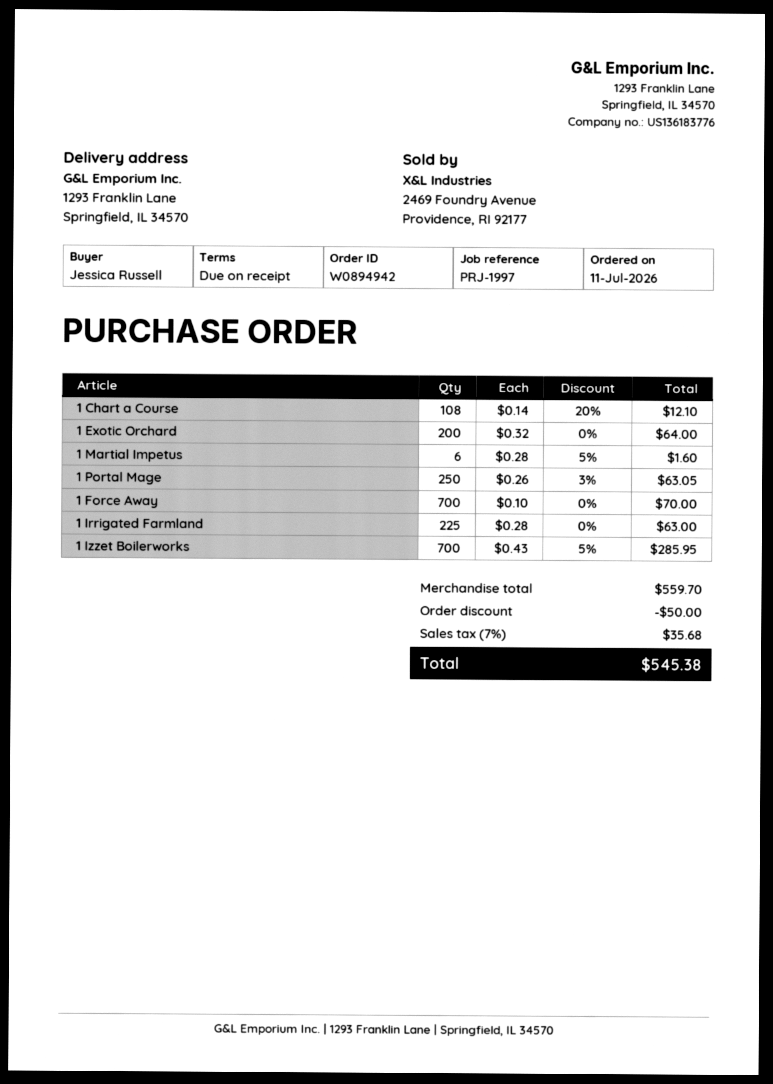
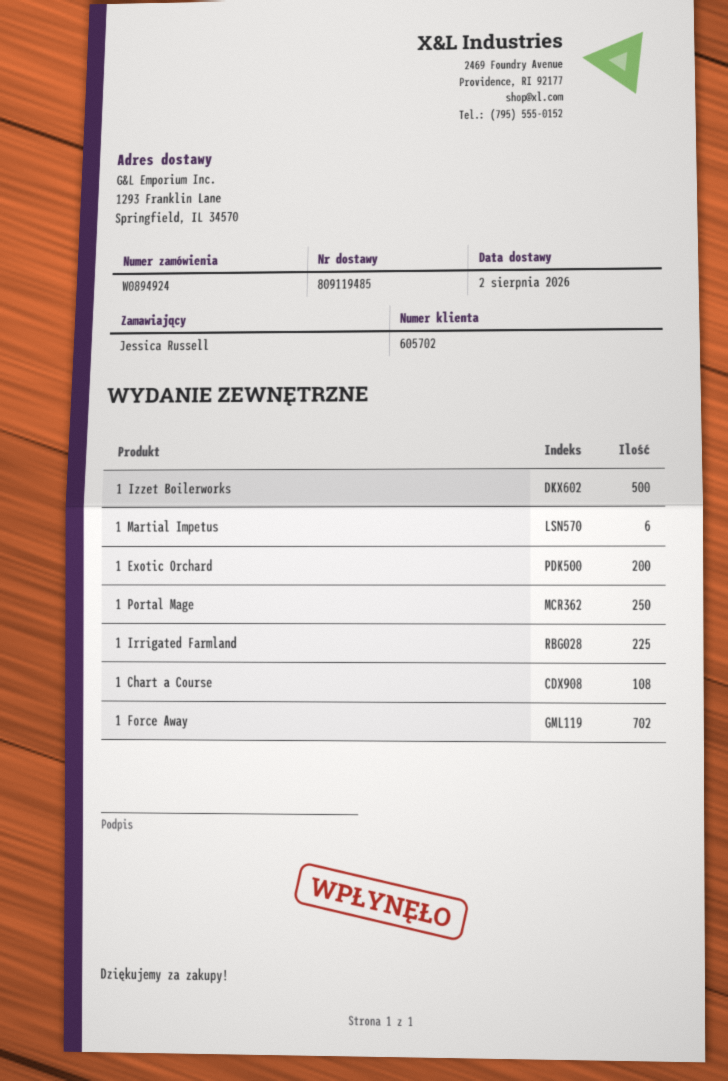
order number: W0894942 -> W0894924
1 Force Away: 700 -> 702
1 Izzet Boilerworks: 700 -> 500

